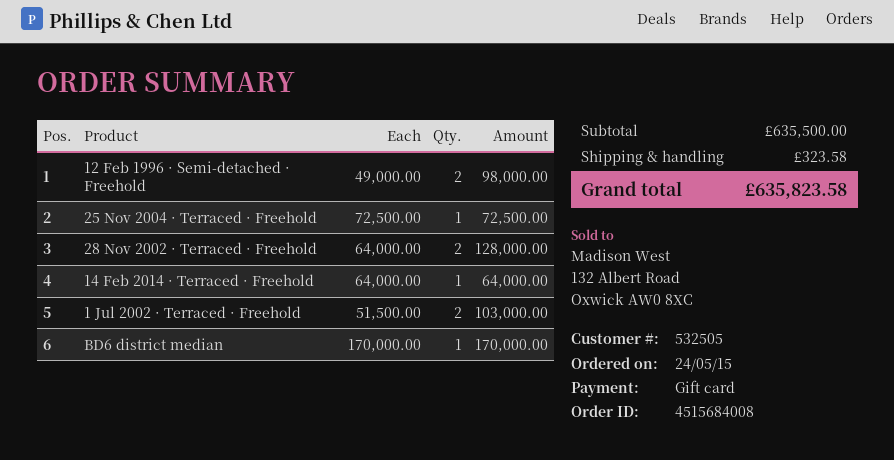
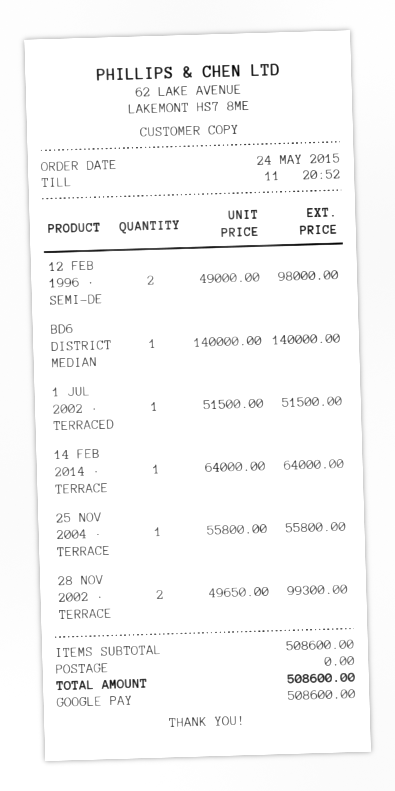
payment method: gift card -> Google Pay
25 Nov 2004 · Terraced · Freehold: 1 x 72500.00 = 72500.00 -> 1 x 55800.00 = 55800.00
28 Nov 2002 · Terraced · Freehold: 2 x 64000.00 = 128000.00 -> 2 x 49650.00 = 99300.00
1 Jul 2002 · Terraced · Freehold: 2 x 51500.00 = 103000.00 -> 1 x 51500.00 = 51500.00
BD6 district median: 1 x 170000.00 = 170000.00 -> 1 x 140000.00 = 140000.00
subtotal: 635500.00 -> 508600.00
shipping: 323.58 -> 0.00
total: 635823.58 -> 508600.00

